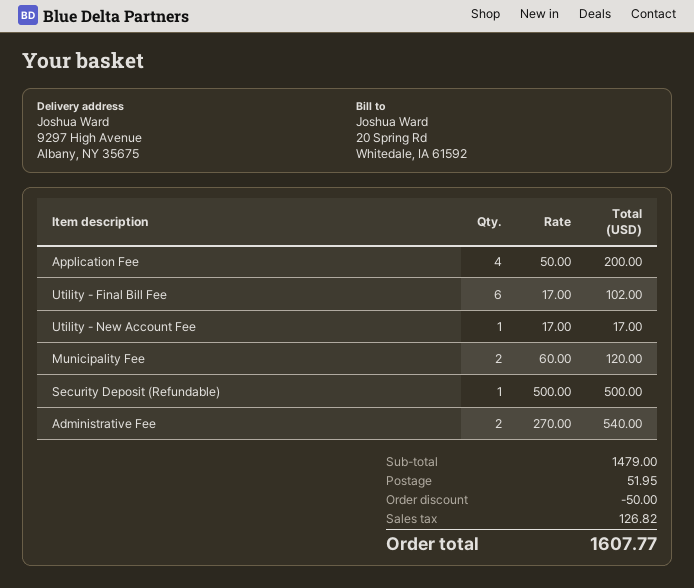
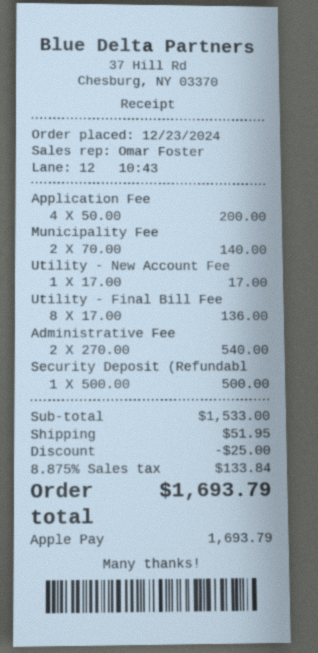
Utility - Final Bill Fee: 6 x 17.00 = 102.00 -> 8 x 17.00 = 136.00
Municipality Fee: 2 x 60.00 = 120.00 -> 2 x 70.00 = 140.00
subtotal: 1479.00 -> 1533.00
discount: 50.00 -> 25.00
tax: 126.82 -> 133.84
total: 1607.77 -> 1693.79

